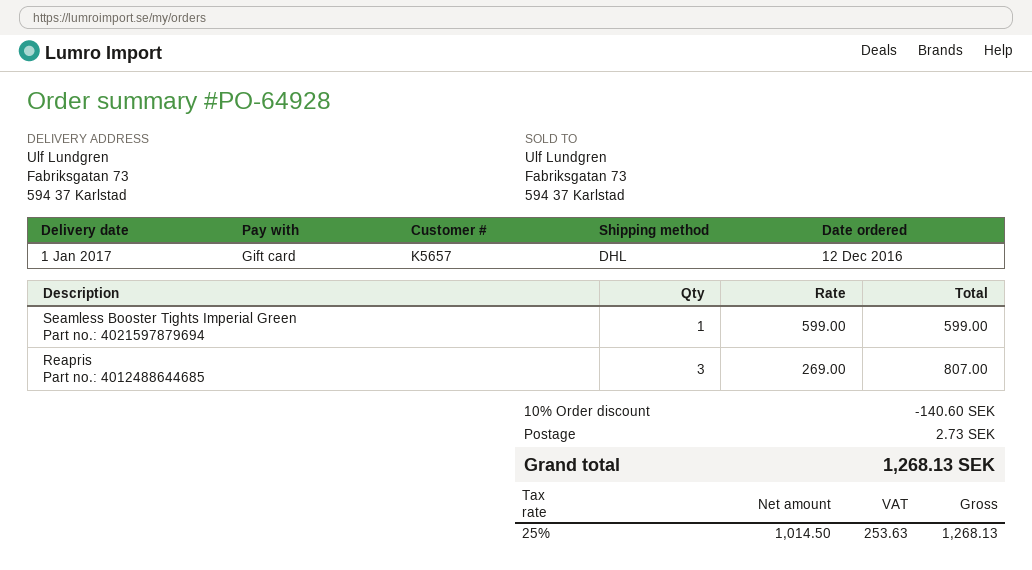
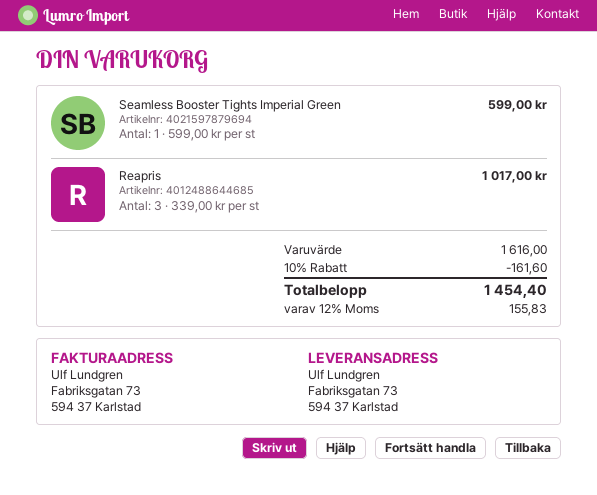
Reapris: 3 x 269.00 = 807.00 -> 3 x 339.00 = 1017.00
discount: 10% = 140.60 -> 10% = 161.60
shipping: 2.73 -> none
tax: 25% = 253.63 -> 12% = 155.83
total: 1268.13 -> 1454.40

